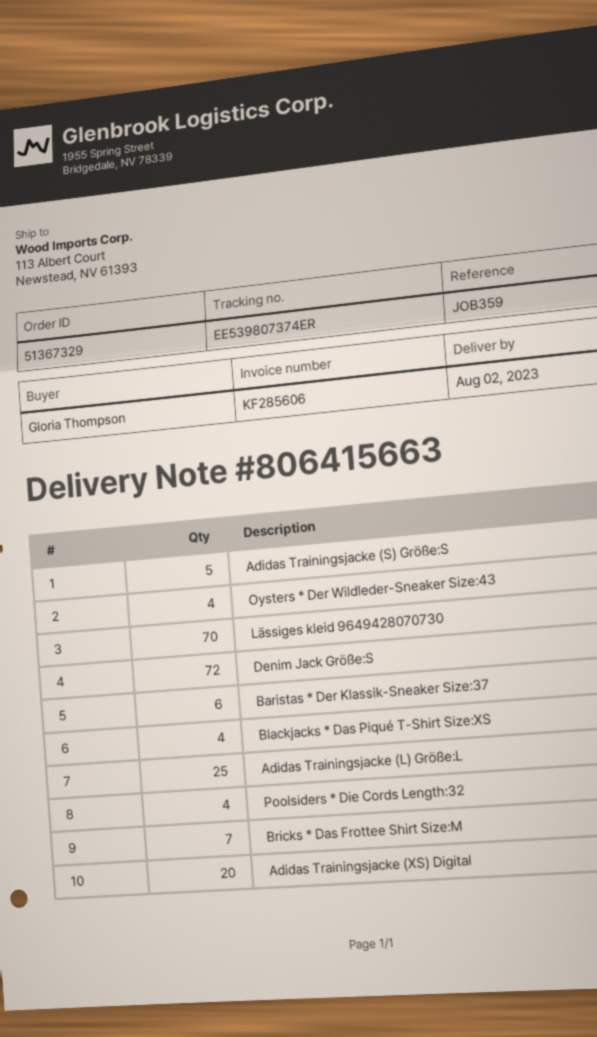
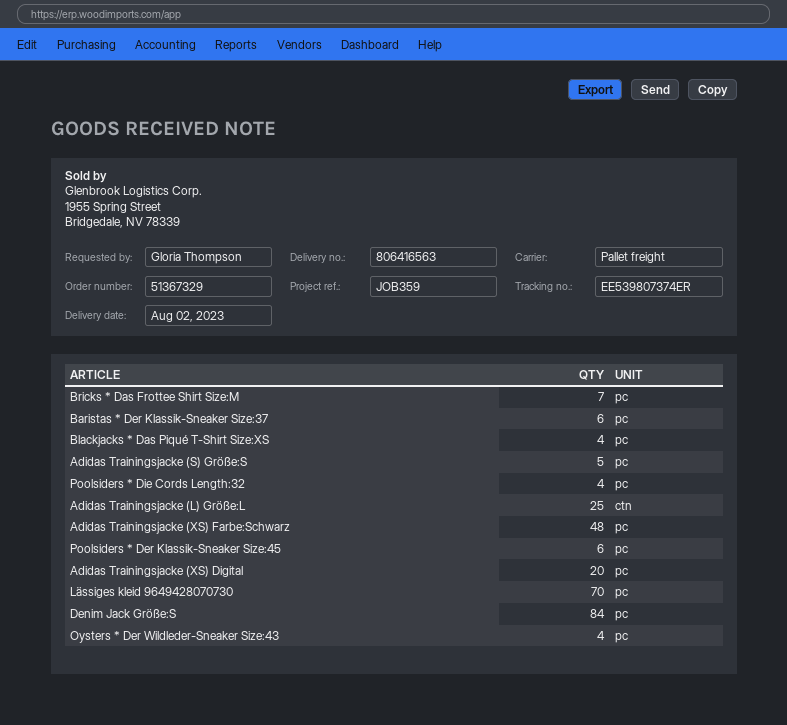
delivery note number: 806415663 -> 806416563
Denim Jack Größe:S: 72 -> 84
Adidas Trainingsjacke (XS) Farbe:Schwarz: none -> 48
Poolsiders * Der Klassik-Sneaker Size:45: none -> 6

